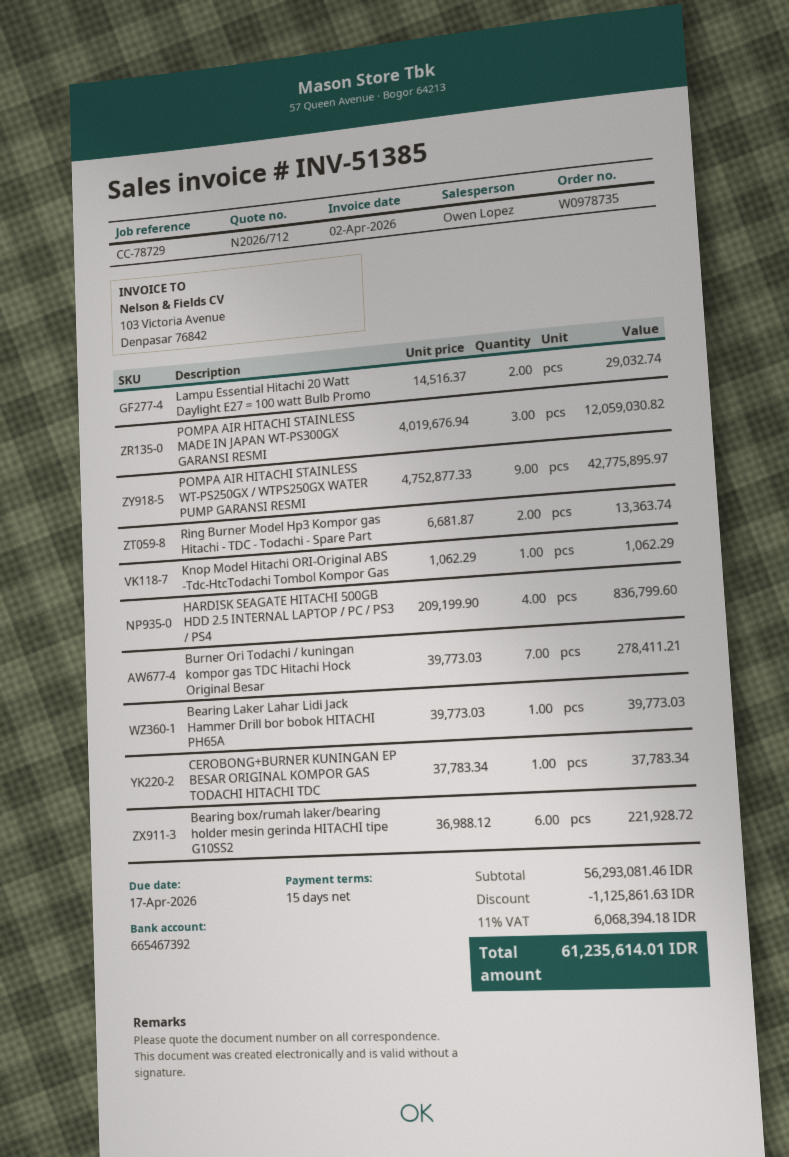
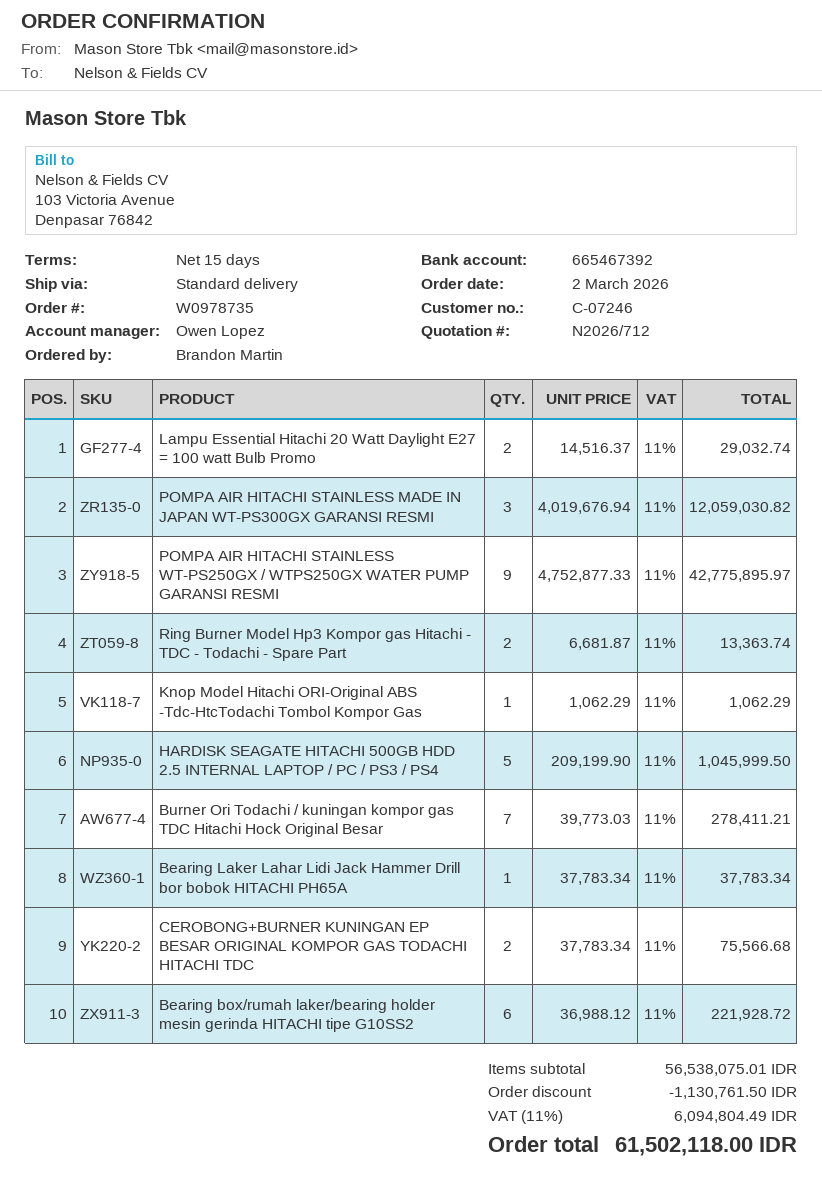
HARDISK SEAGATE HITACHI 500GB HDD 2.5 INTERNAL LAPTOP / PC / PS3 / PS4: 4 x 209199.90 = 836799.60 -> 5 x 209199.90 = 1045999.50
Bearing Laker Lahar Lidi Jack Hammer Drill bor bobok HITACHI PH65A: 1 x 39773.03 = 39773.03 -> 1 x 37783.34 = 37783.34
CEROBONG+BURNER KUNINGAN EP BESAR ORIGINAL KOMPOR GAS TODACHI HITACHI TDC: 1 x 37783.34 = 37783.34 -> 2 x 37783.34 = 75566.68
subtotal: 56293081.46 -> 56538075.01
discount: 1125861.63 -> 1130761.50
tax: 11% = 6068394.18 -> 11% = 6094804.49
total: 61235614.01 -> 61502118.00

